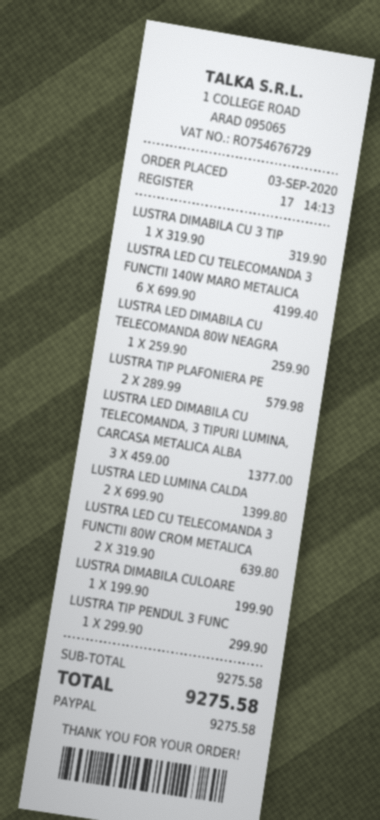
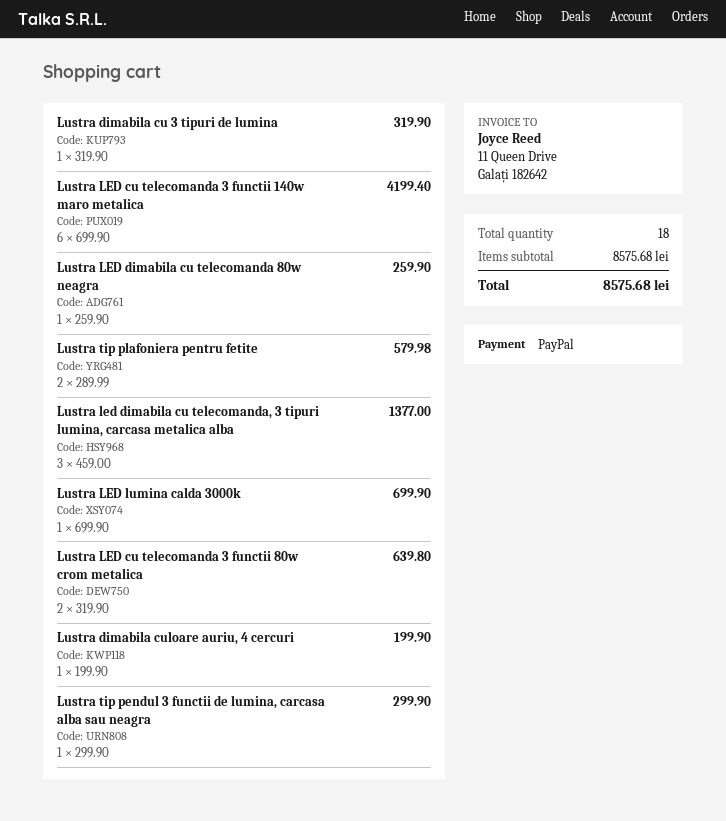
LUSTRA LED LUMINA CALDA: 2 x 699.90 = 1399.80 -> 1 x 699.90 = 699.90
subtotal: 9275.58 -> 8575.68
total: 9275.58 -> 8575.68

